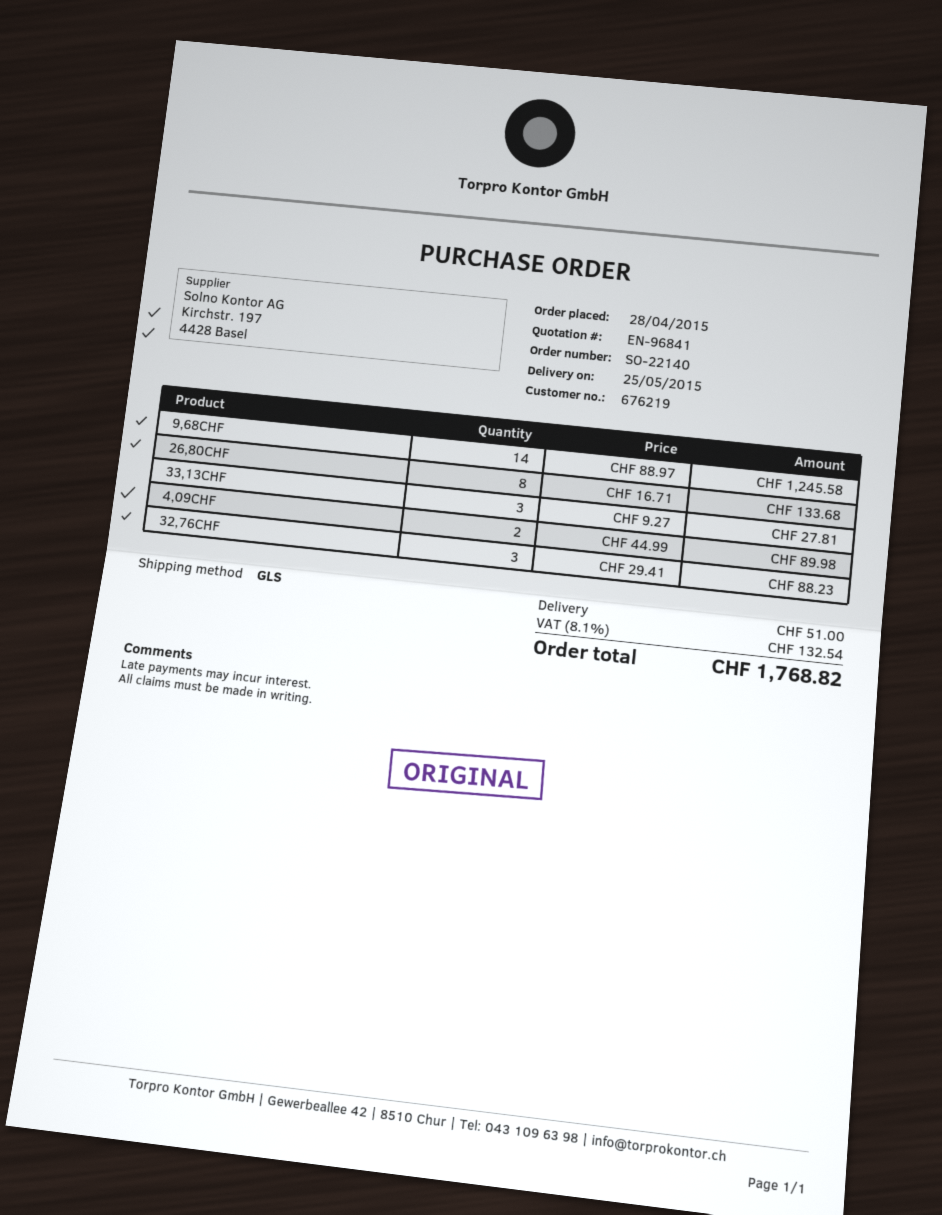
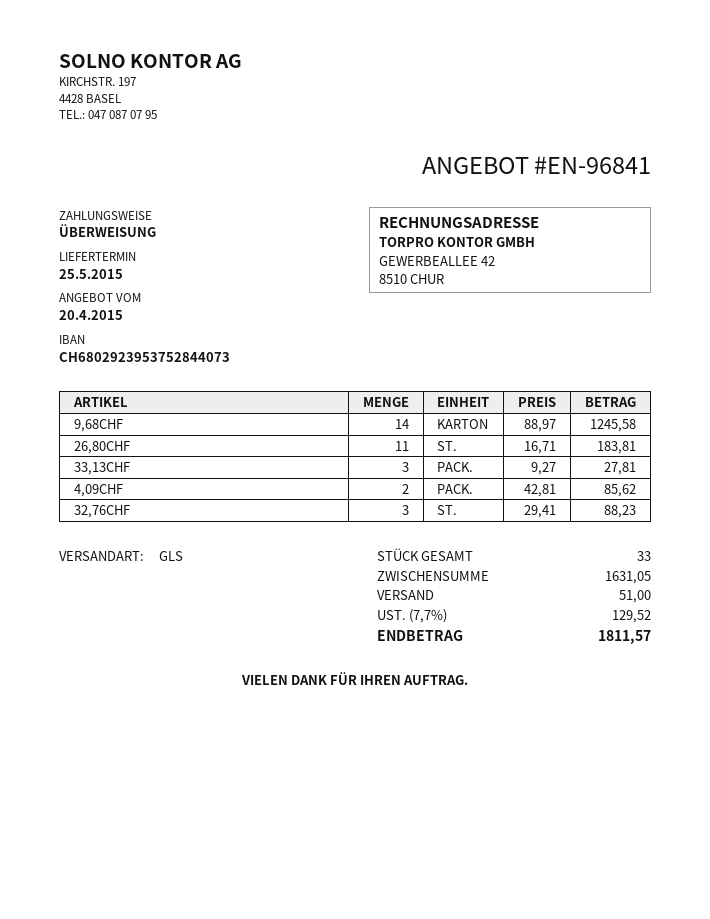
26,80CHF: 8 x 16.71 = 133.68 -> 11 x 16.71 = 183.81
4,09CHF: 2 x 44.99 = 89.98 -> 2 x 42.81 = 85.62
tax: 8.1% = 132.54 -> 7.7% = 129.52
total: 1768.82 -> 1811.57

